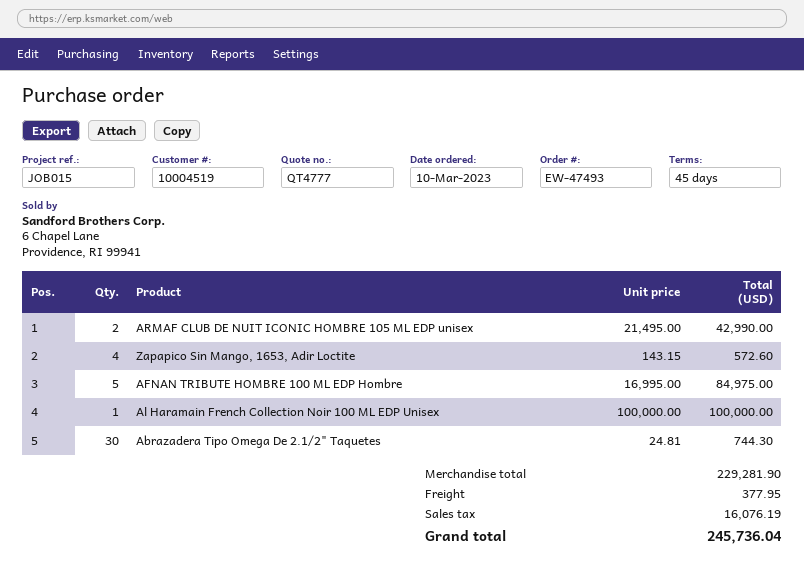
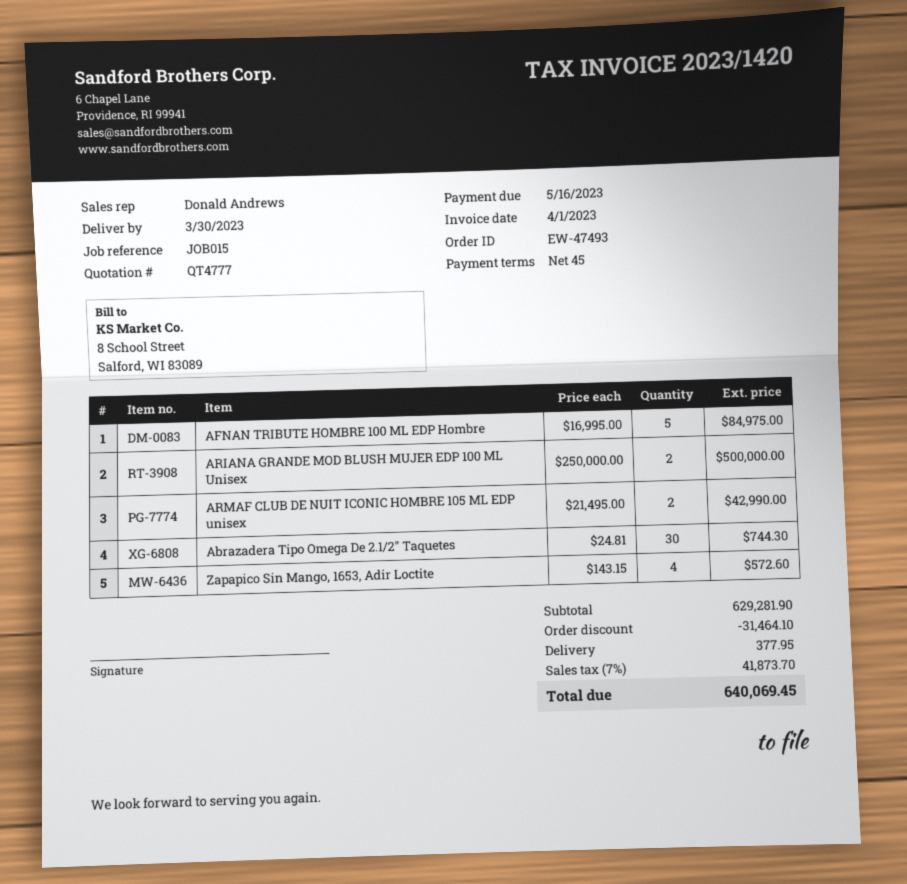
Al Haramain French Collection Noir 100 ML EDP Unisex: 1 x 100000.00 = 100000.00 -> none
ARIANA GRANDE MOD BLUSH MUJER EDP 100 ML Unisex: none -> 2 x 250000.00 = 500000.00
subtotal: 229281.90 -> 629281.90
discount: none -> 31464.10
tax: 16076.19 -> 41873.70
total: 245736.04 -> 640069.45

